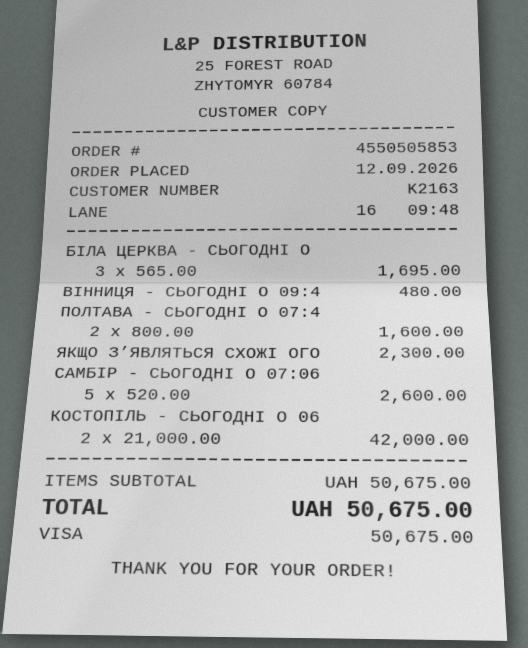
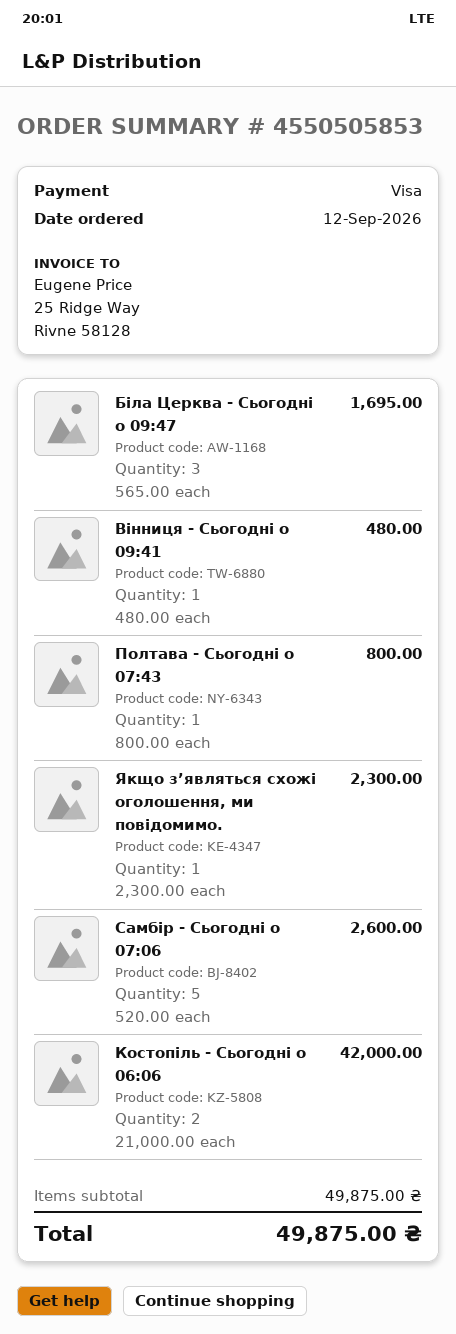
ПОЛТАВА - СЬОГОДНІ О 07:4: 2 x 800.00 = 1600.00 -> 1 x 800.00 = 800.00
subtotal: 50675.00 -> 49875.00
total: 50675.00 -> 49875.00

